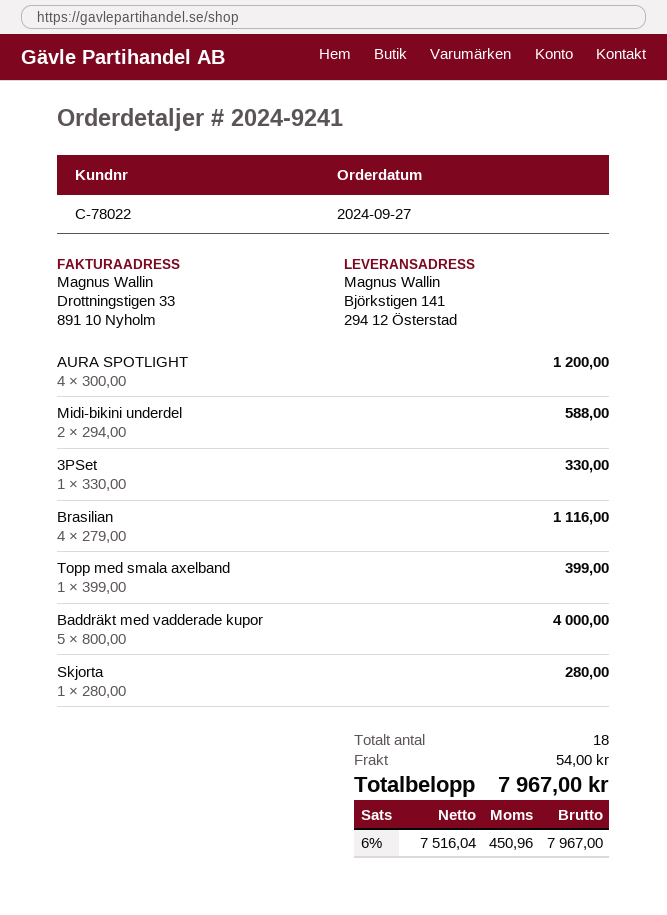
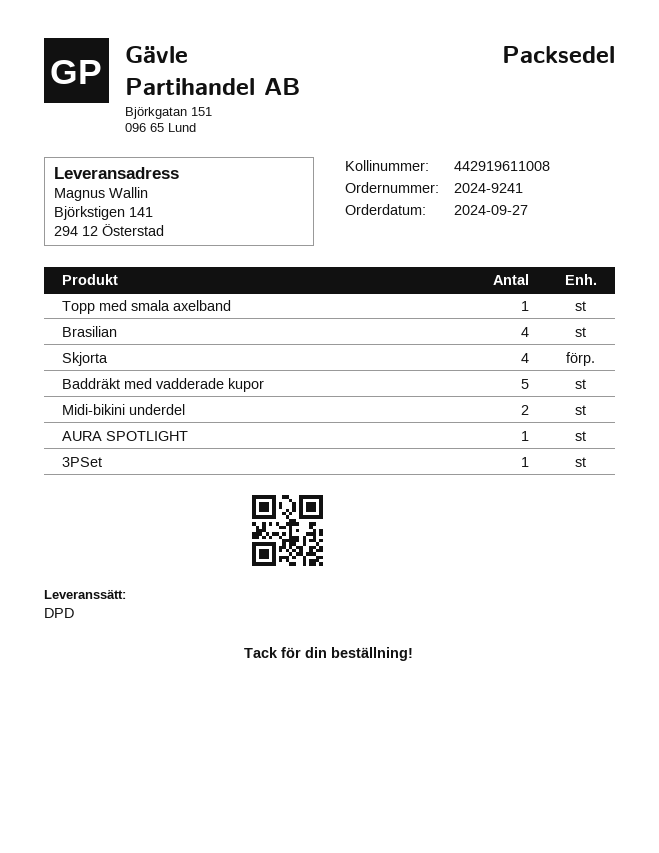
AURA SPOTLIGHT: 4 -> 1
Skjorta: 1 -> 4

